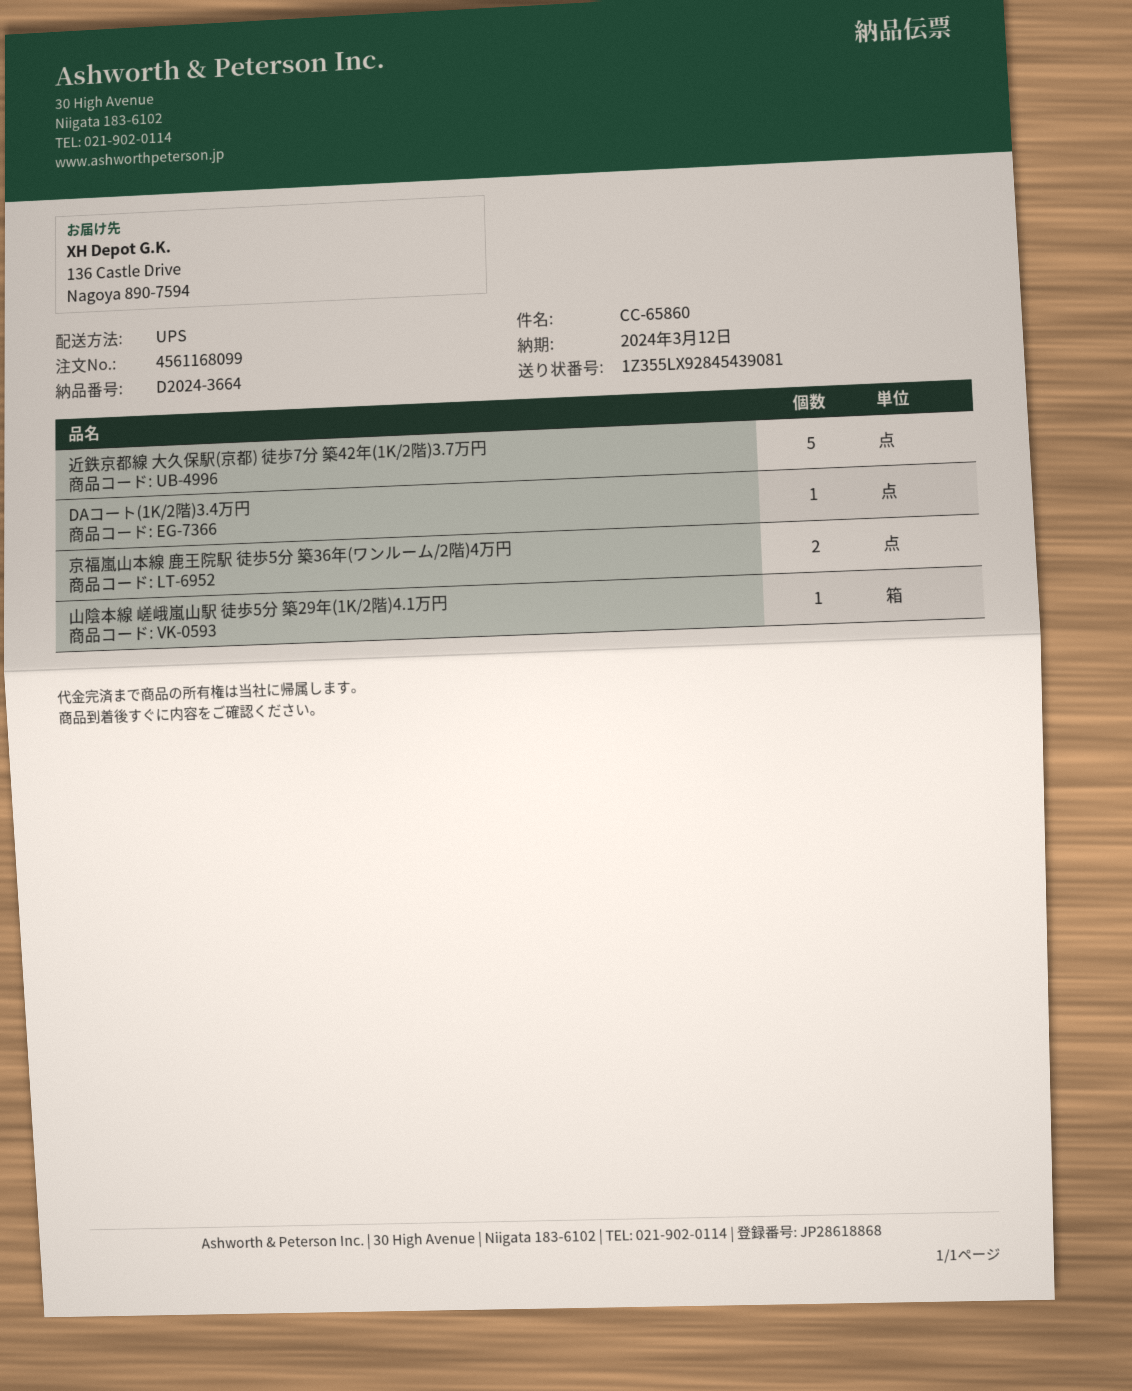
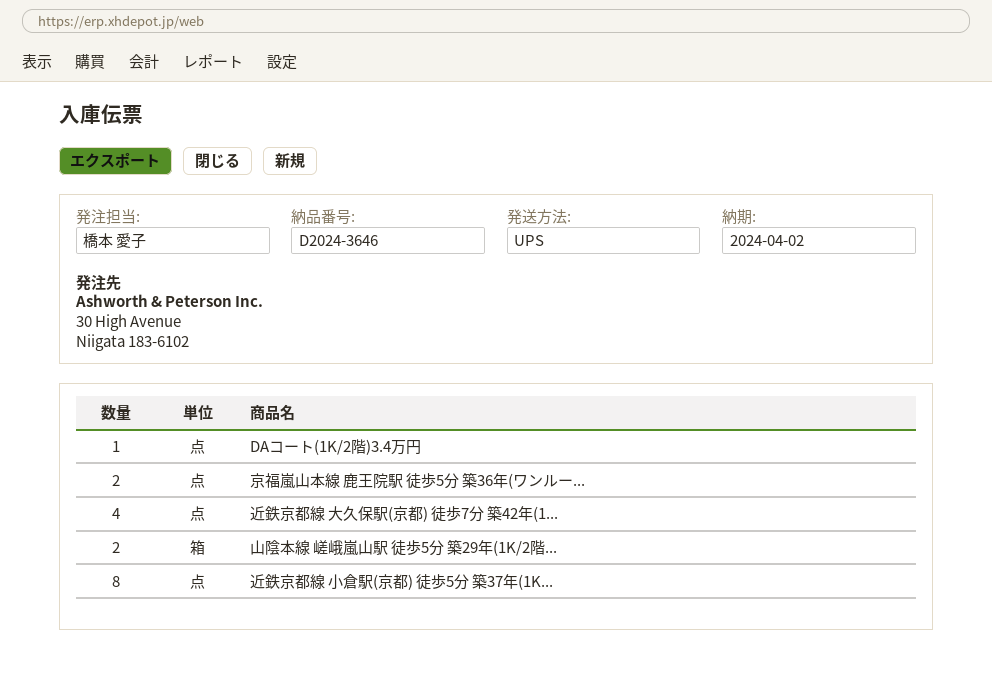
delivery note number: D2024-3664 -> D2024-3646
delivery date: 2024-03-12 -> 2024-04-02
近鉄京都線 大久保駅(京都) 徒歩7分 築42年(1K/2階)3.7万円: 5 -> 4
山陰本線 嵯峨嵐山駅 徒歩5分 築29年(1K/2階)4.1万円: 1 -> 2
近鉄京都線 小倉駅(京都) 徒歩5分 築37年(1K...: none -> 8

